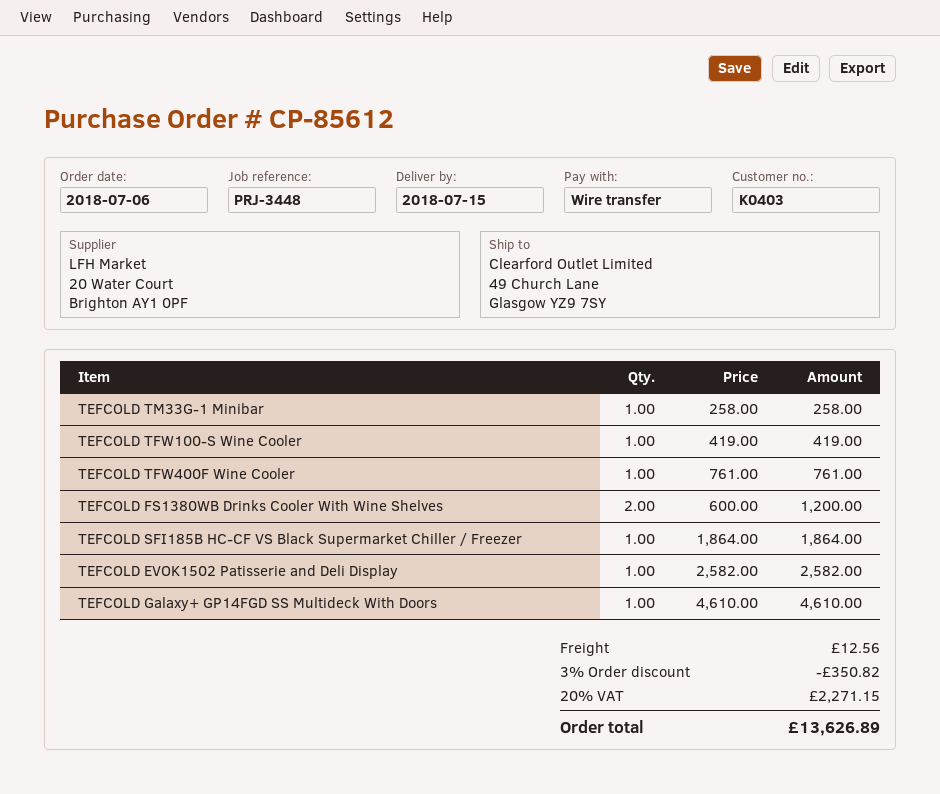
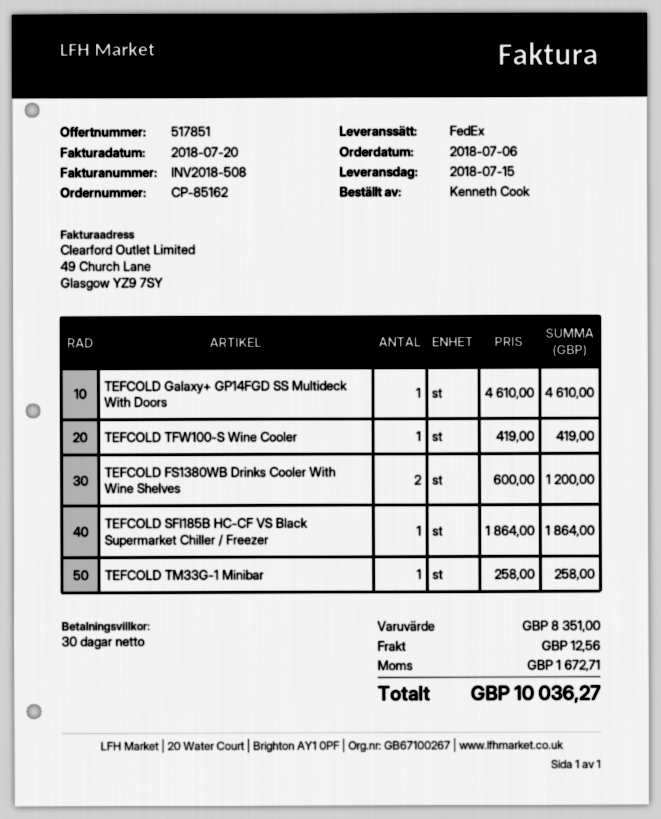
order number: CP-85612 -> CP-85162
TEFCOLD TFW400F Wine Cooler: 1 x 761.00 = 761.00 -> none
TEFCOLD EVOK1502 Patisserie and Deli Display: 1 x 2582.00 = 2582.00 -> none
discount: 3% = 350.82 -> none
tax: 2271.15 -> 1672.71
total: 13626.89 -> 10036.27

